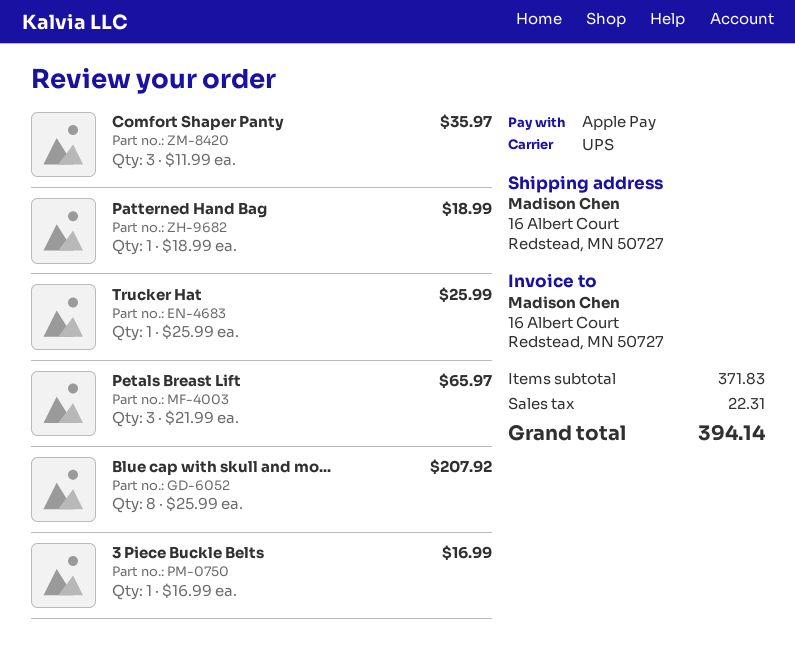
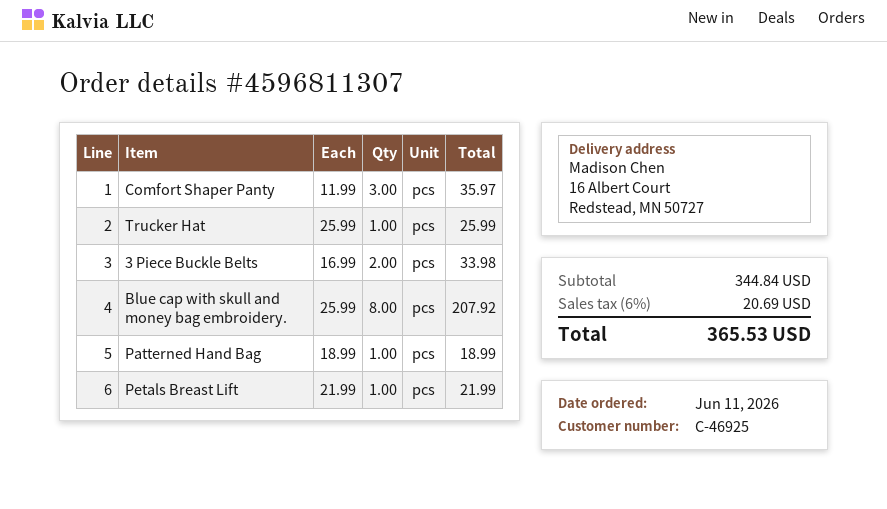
Petals Breast Lift: 3 x 21.99 = 65.97 -> 1 x 21.99 = 21.99
3 Piece Buckle Belts: 1 x 16.99 = 16.99 -> 2 x 16.99 = 33.98
subtotal: 371.83 -> 344.84
tax: 22.31 -> 20.69
total: 394.14 -> 365.53

